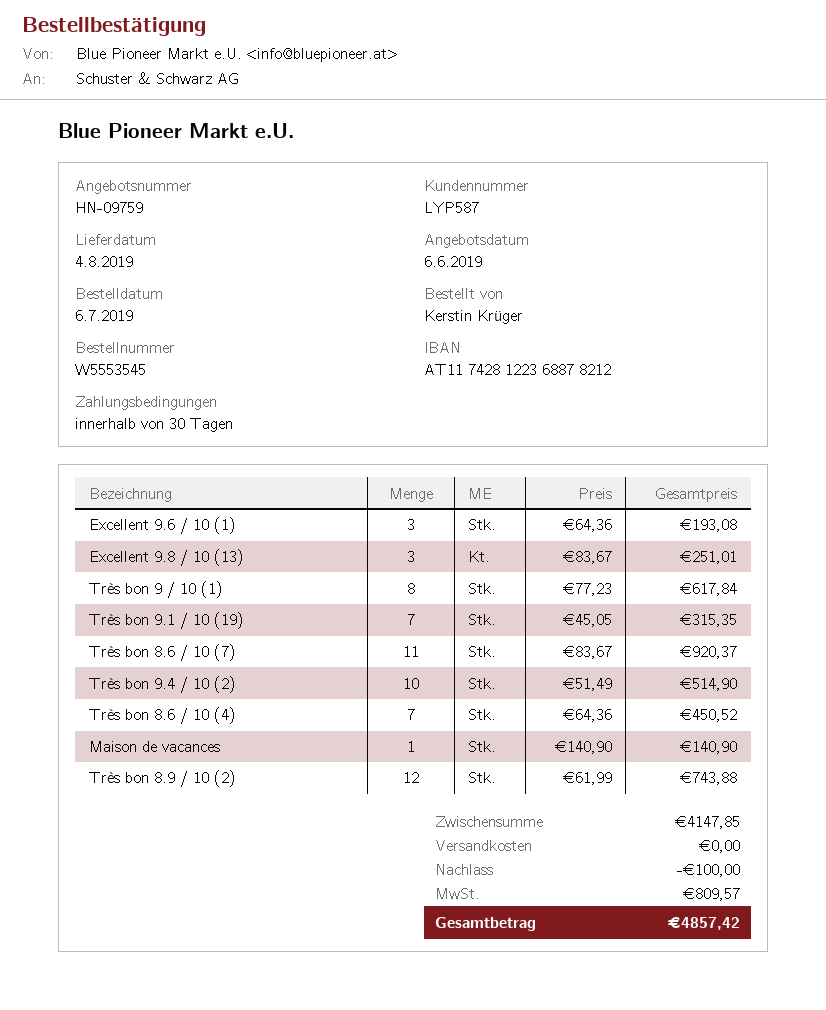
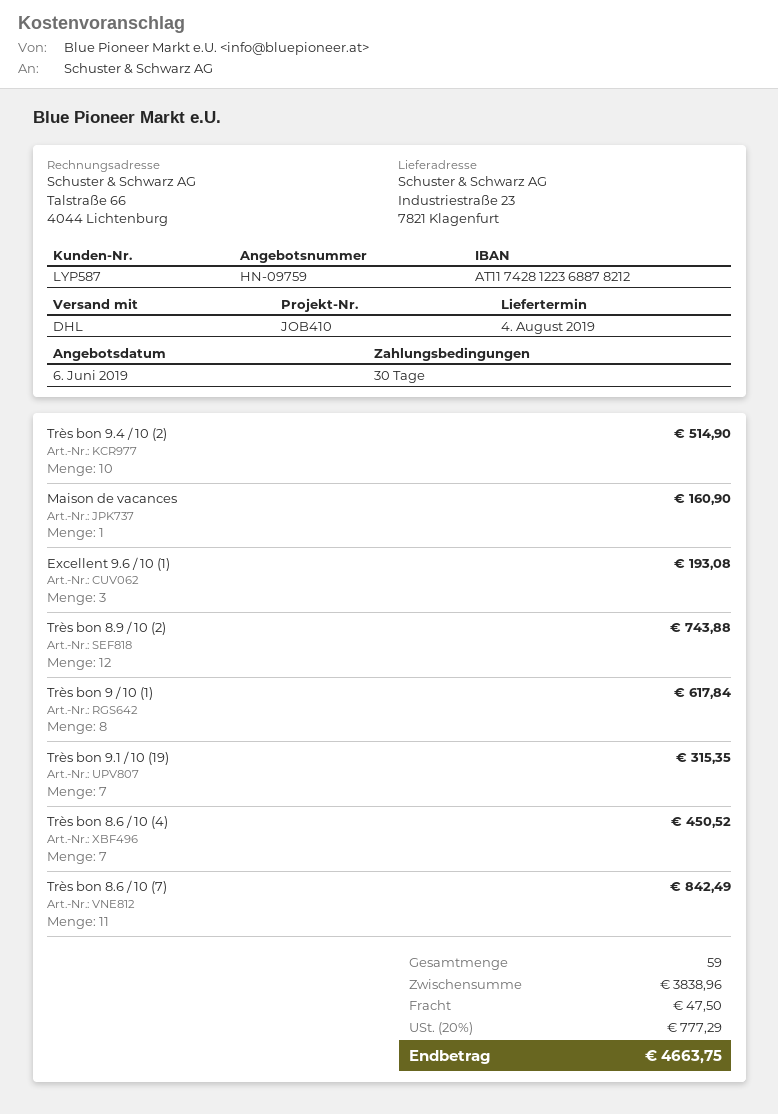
Excellent 9.8 / 10 (13): 3 for 251.01 -> none
Très bon 8.6 / 10 (7): 11 for 920.37 -> 11 for 842.49
Maison de vacances: 1 for 140.90 -> 1 for 160.90
subtotal: 4147.85 -> 3838.96
discount: 100.00 -> none
shipping: 0.00 -> 47.50
tax: 809.57 -> 777.29
total: 4857.42 -> 4663.75

